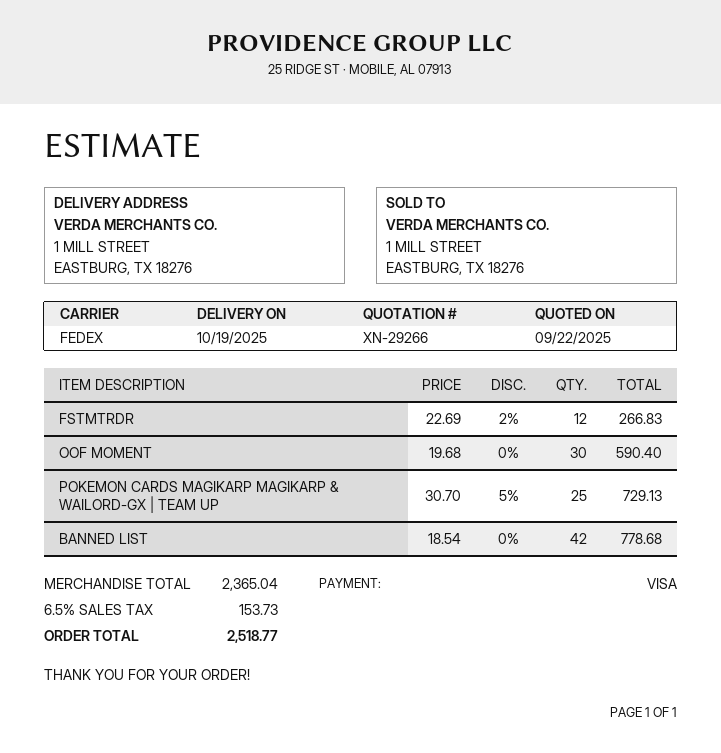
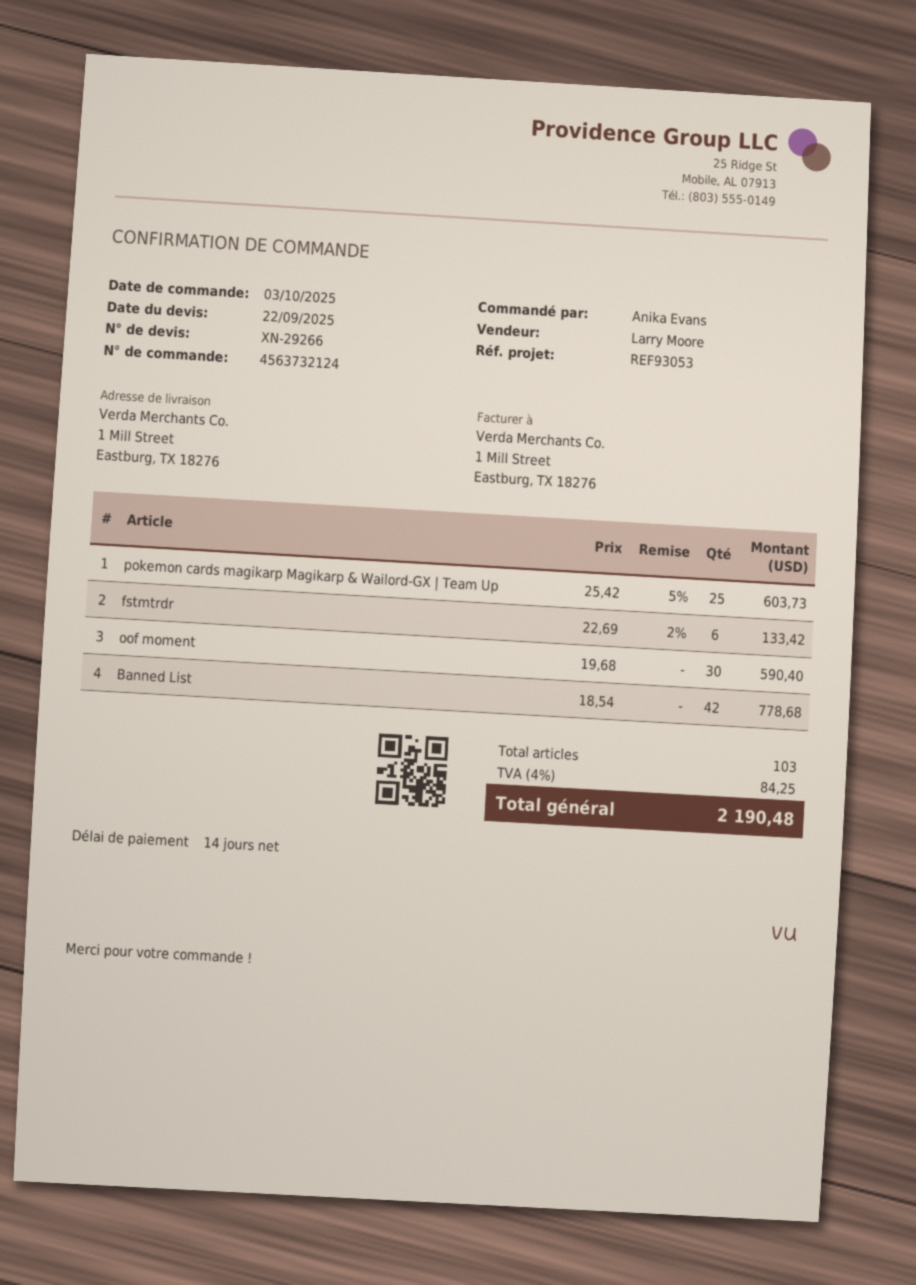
FSTMTRDR: 12 x 22.69 - 2% = 266.83 -> 6 x 22.69 - 2% = 133.42
POKEMON CARDS MAGIKARP MAGIKARP & WAILORD-GX | TEAM UP: 25 x 30.70 - 5% = 729.13 -> 25 x 25.42 - 5% = 603.73
tax: 6.5% = 153.73 -> 4% = 84.25
total: 2518.77 -> 2190.48

